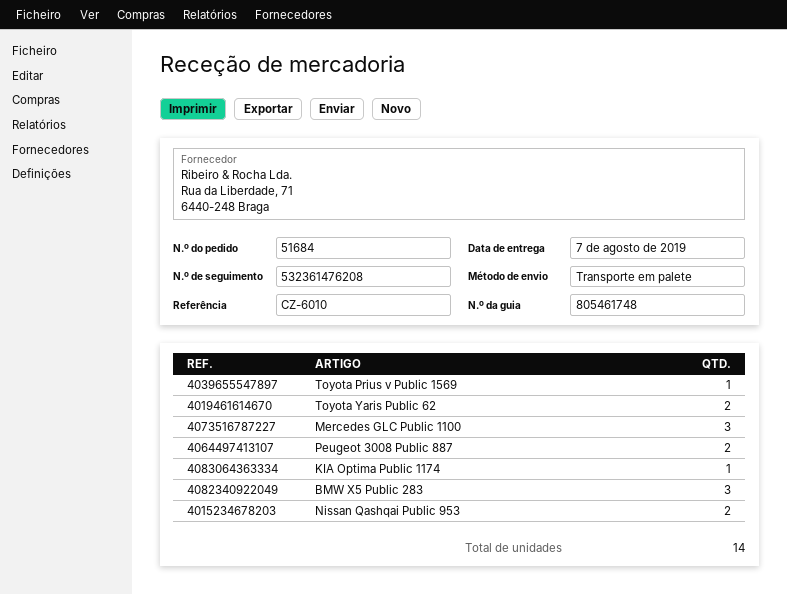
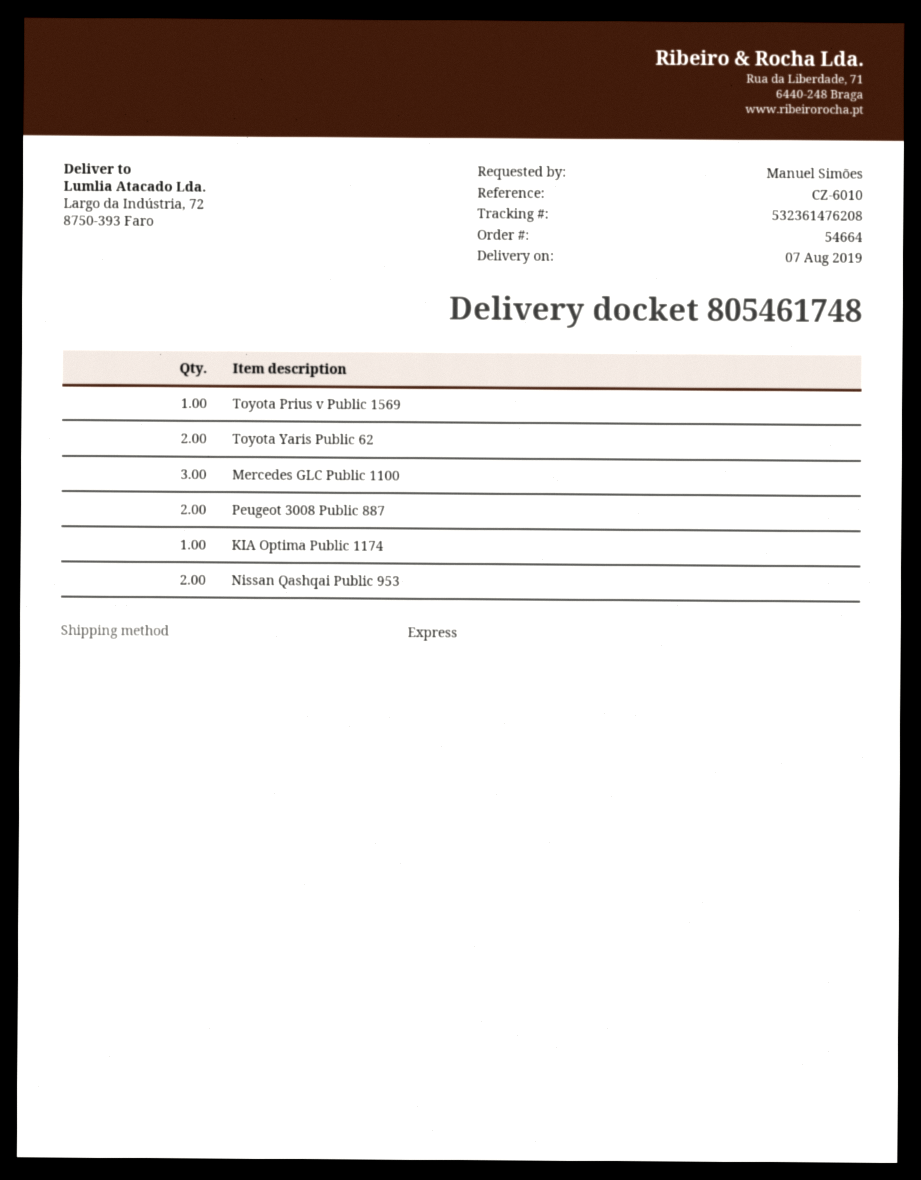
order number: 51684 -> 54664
shipping method: pallet freight -> express
BMW X5 Public 283: 3 -> none

